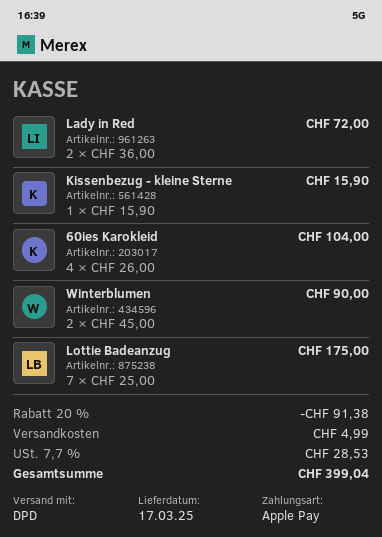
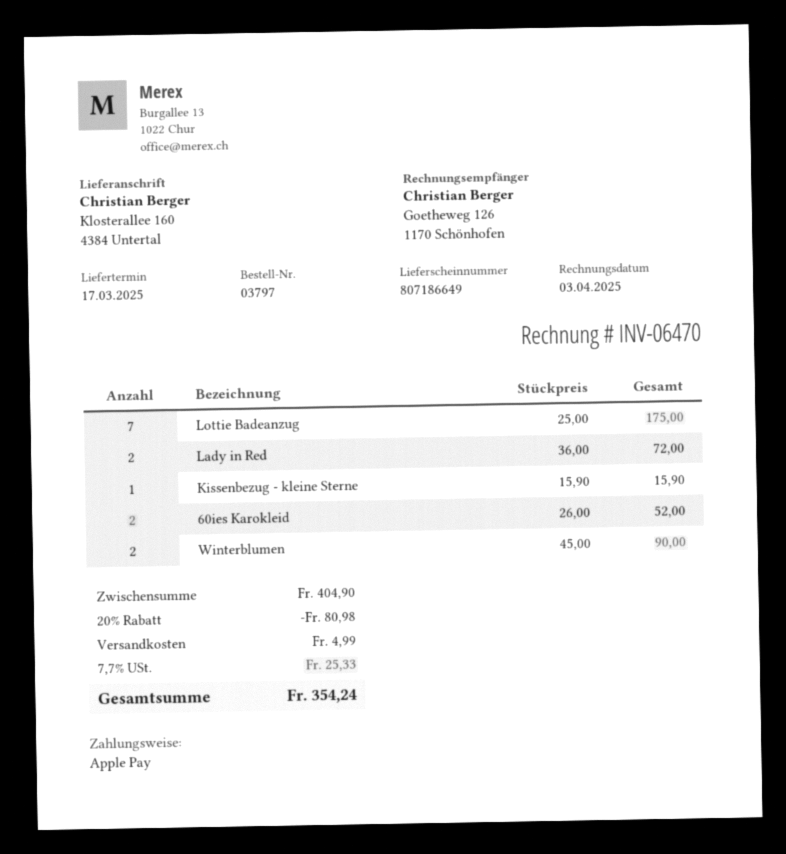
60ies Karokleid: 4 x 26.00 = 104.00 -> 2 x 26.00 = 52.00
discount: 20% = 91.38 -> 20% = 80.98
tax: 7.7% = 28.53 -> 7.7% = 25.33
total: 399.04 -> 354.24

